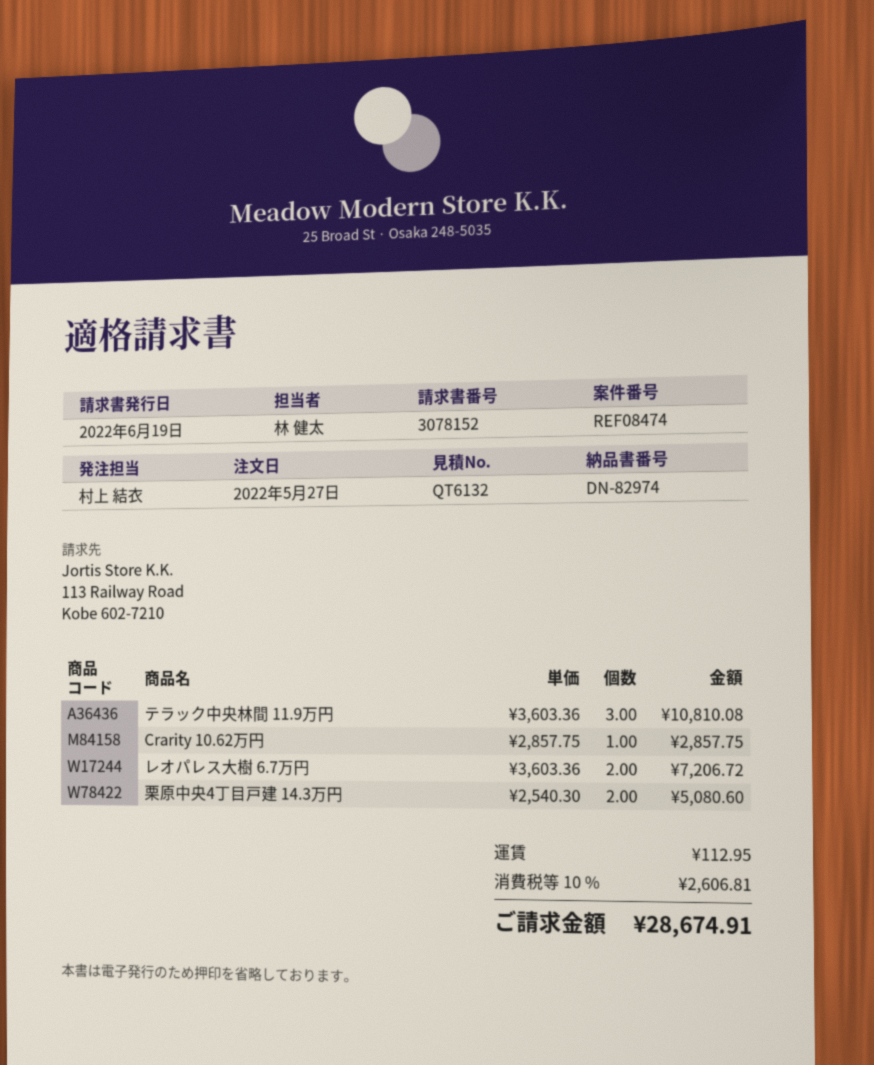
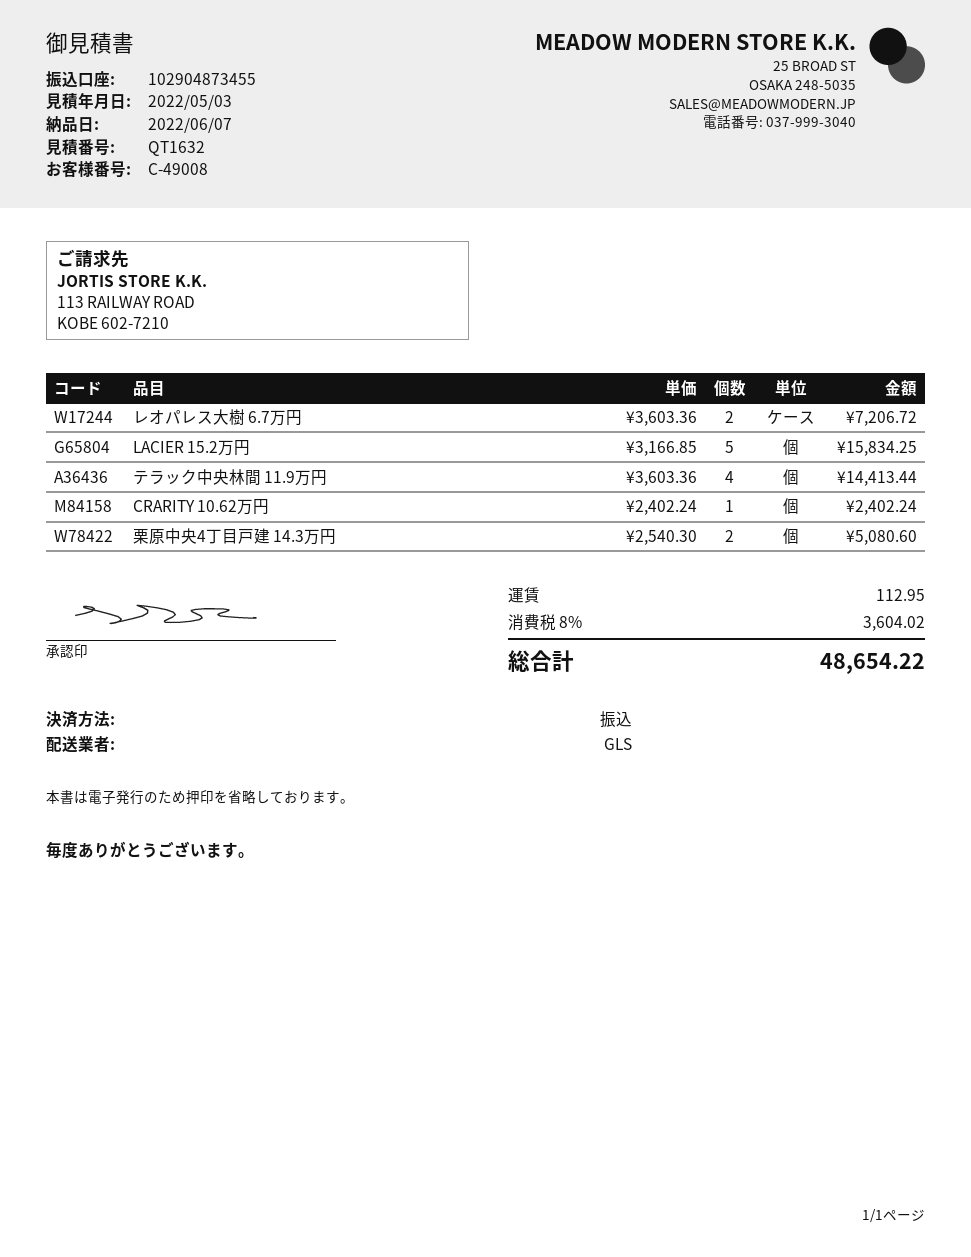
quote number: QT6132 -> QT1632
テラック中央林間 11.9万円: 3 x 3603.36 = 10810.08 -> 4 x 3603.36 = 14413.44
Crarity 10.62万円: 1 x 2857.75 = 2857.75 -> 1 x 2402.24 = 2402.24
LACIER 15.2万円: none -> 5 x 3166.85 = 15834.25
tax: 10% = 2606.81 -> 8% = 3604.02
total: 28674.91 -> 48654.22

